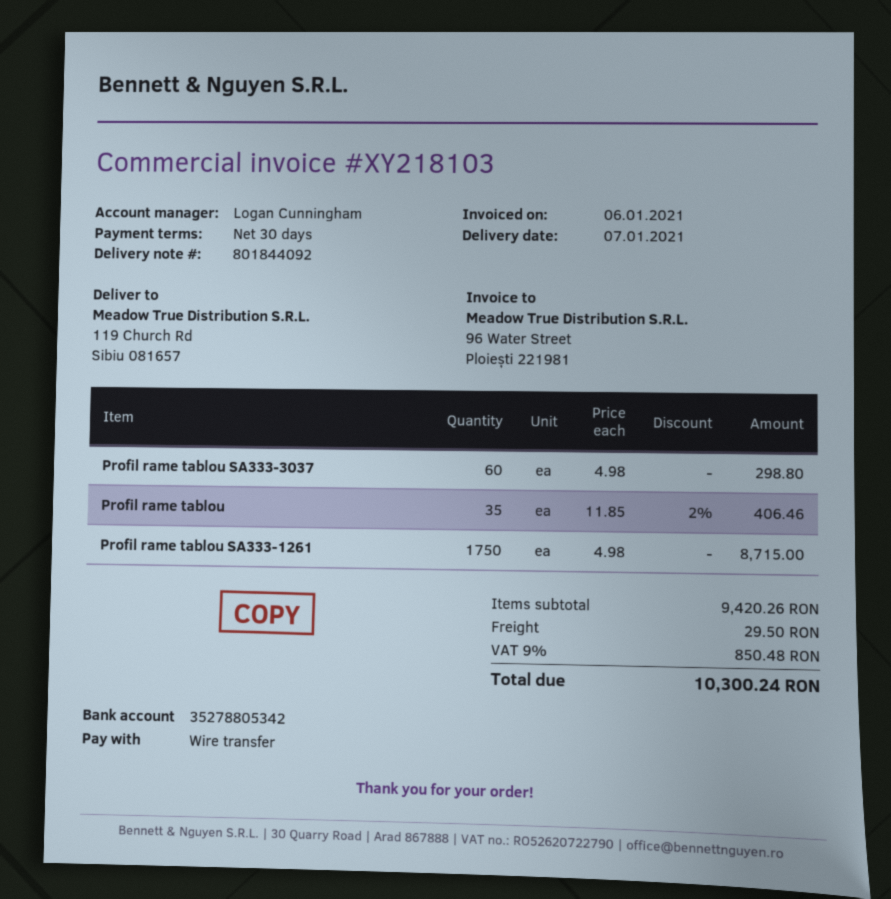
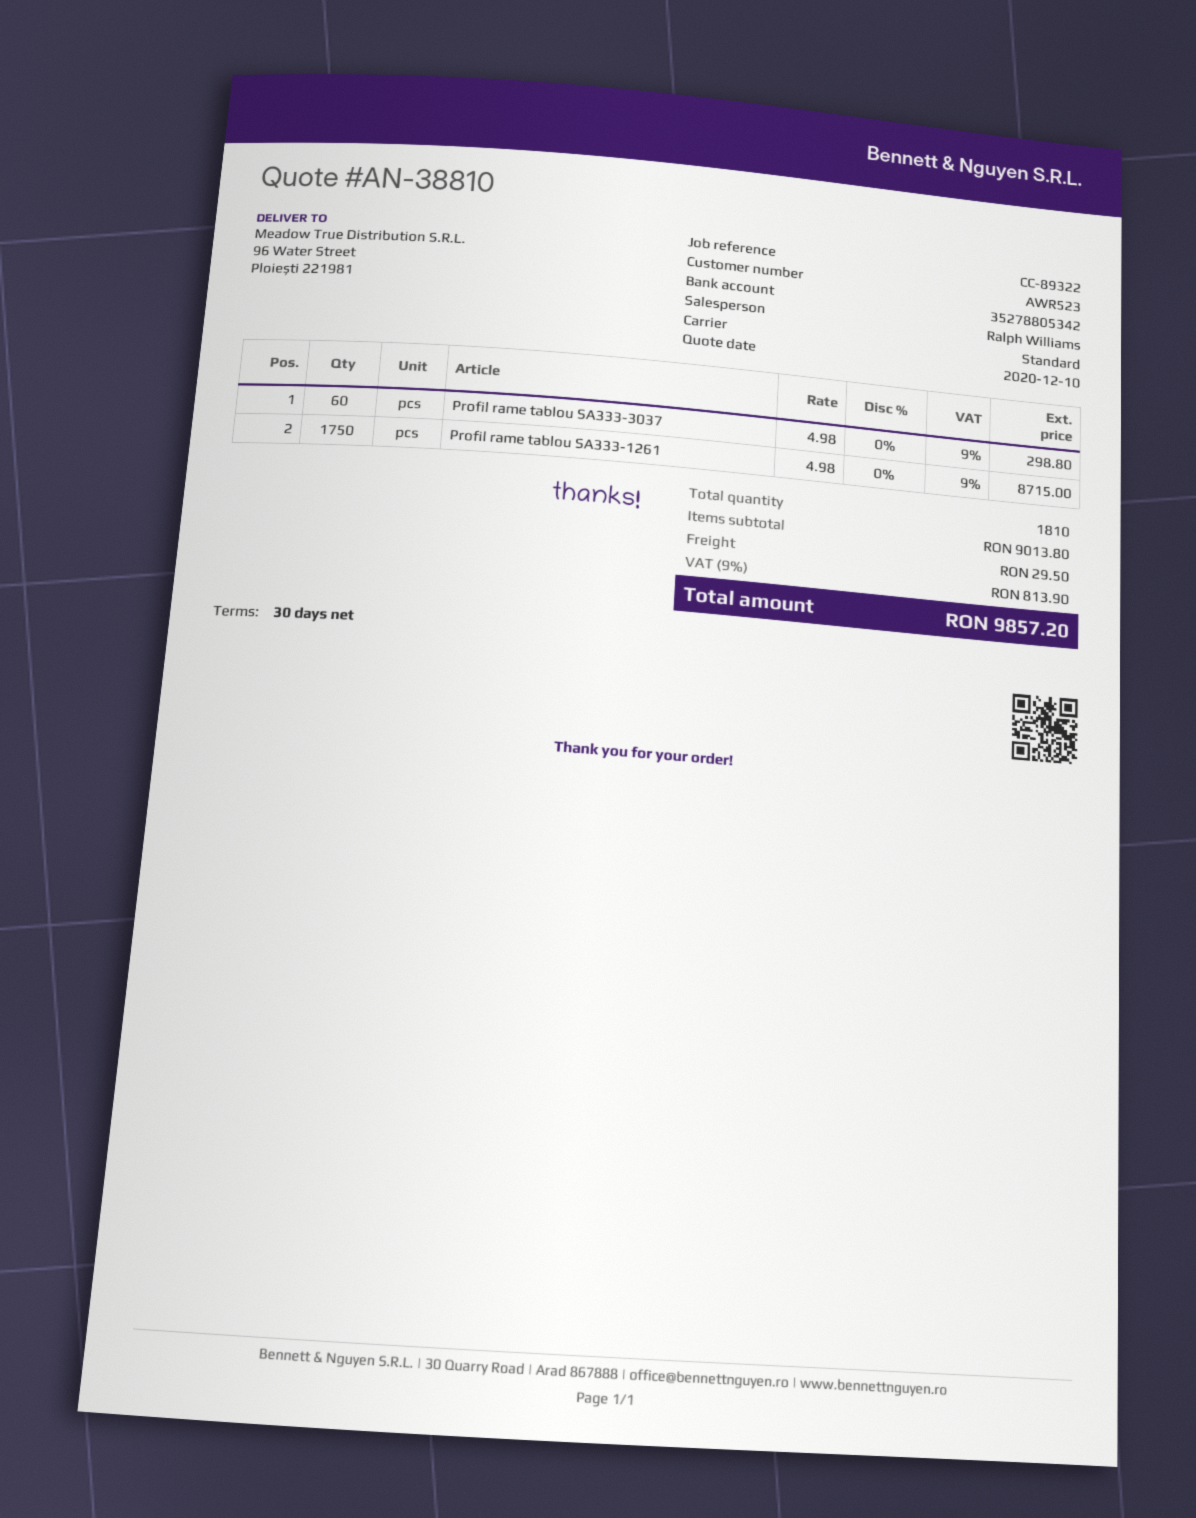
sales rep: Logan Cunningham -> Ralph Williams
ship to: 119 Church Rd, Sibiu 081657 -> 96 Water Street, Ploiești 221981
Profil rame tablou: 35 x 11.85 - 2% = 406.46 -> none
subtotal: 9420.26 -> 9013.80
tax: 9% = 850.48 -> 9% = 813.90
total: 10300.24 -> 9857.20

